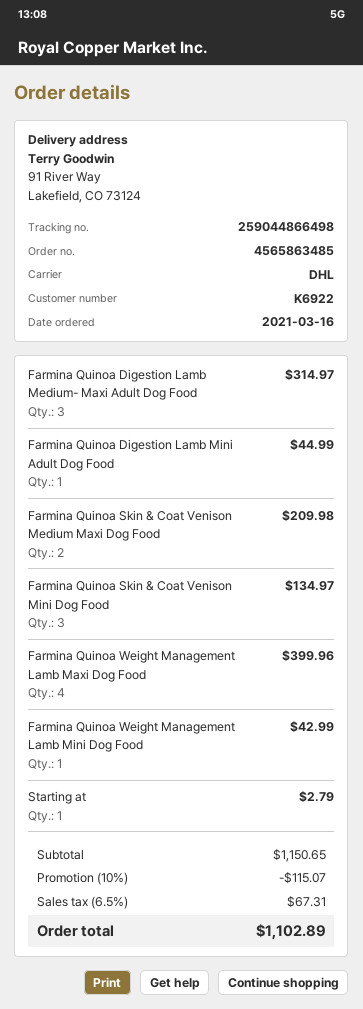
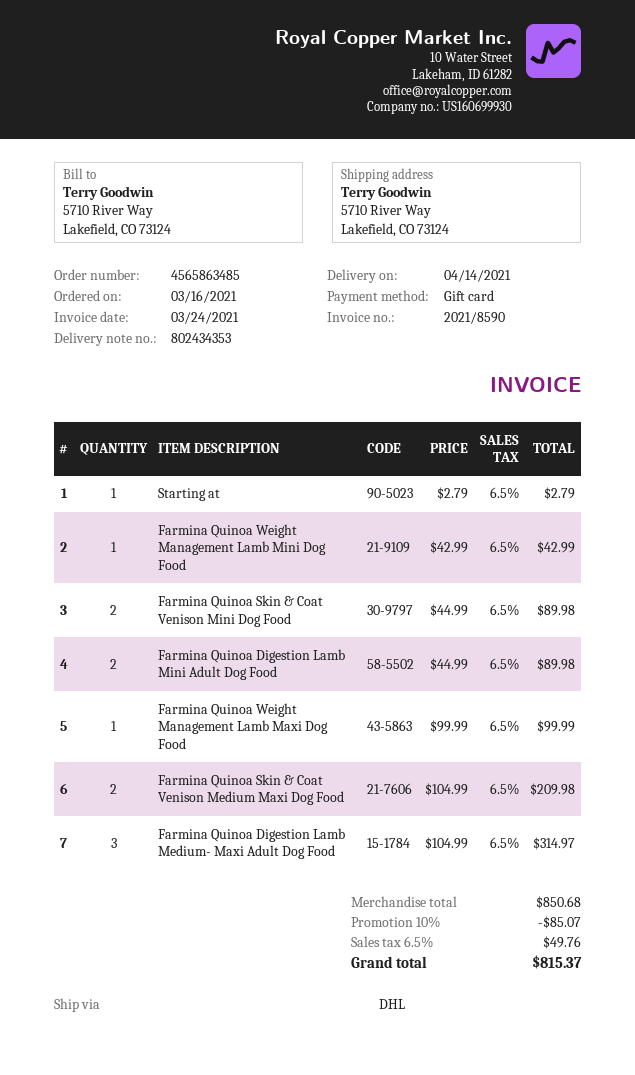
ship to: 91 River Way, Lakefield, CO 73124 -> 5710 River Way, Lakefield, CO 73124
Farmina Quinoa Digestion Lamb Mini Adult Dog Food: 1 for 44.99 -> 2 for 89.98
Farmina Quinoa Skin & Coat Venison Mini Dog Food: 3 for 134.97 -> 2 for 89.98
Farmina Quinoa Weight Management Lamb Maxi Dog Food: 4 for 399.96 -> 1 for 99.99
subtotal: 1150.65 -> 850.68
discount: 10% = 115.07 -> 10% = 85.07
tax: 6.5% = 67.31 -> 6.5% = 49.76
total: 1102.89 -> 815.37

